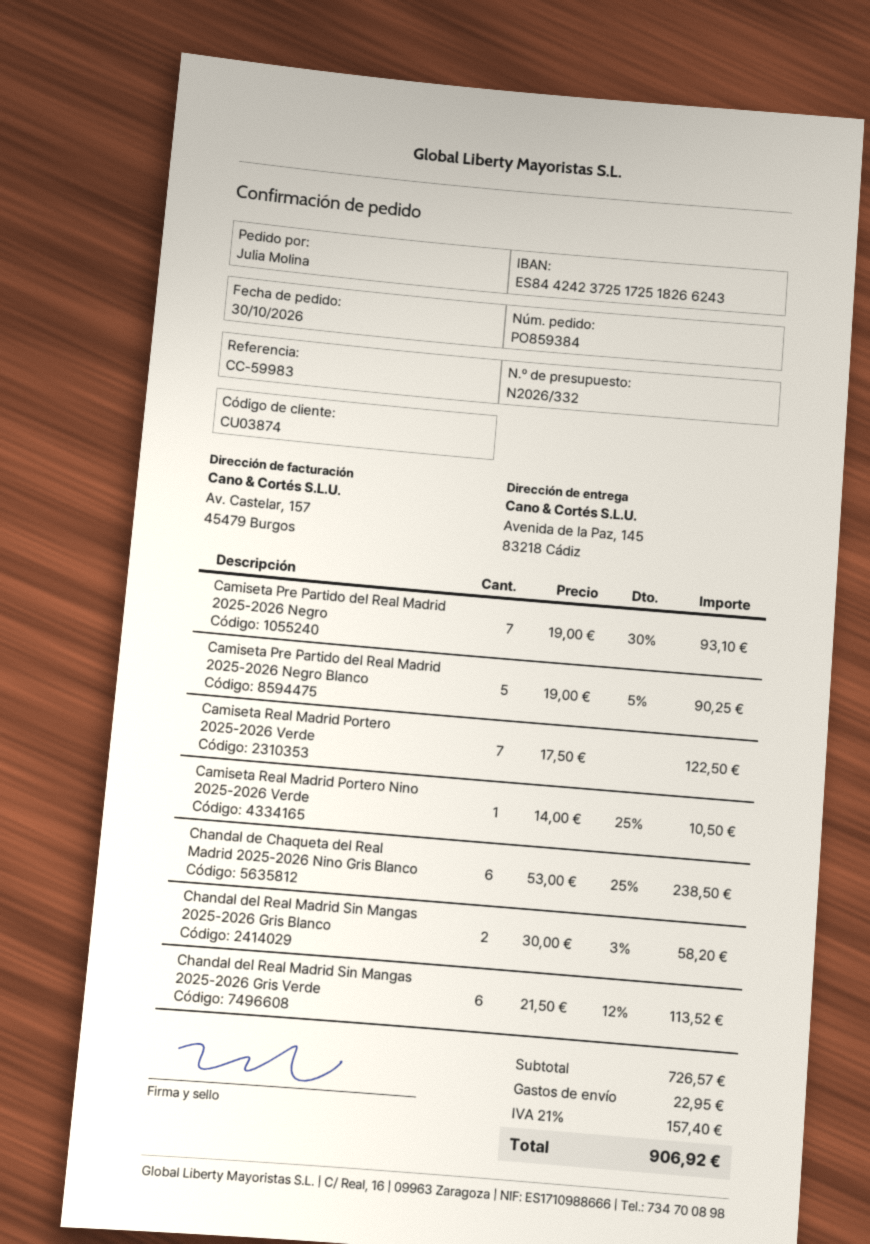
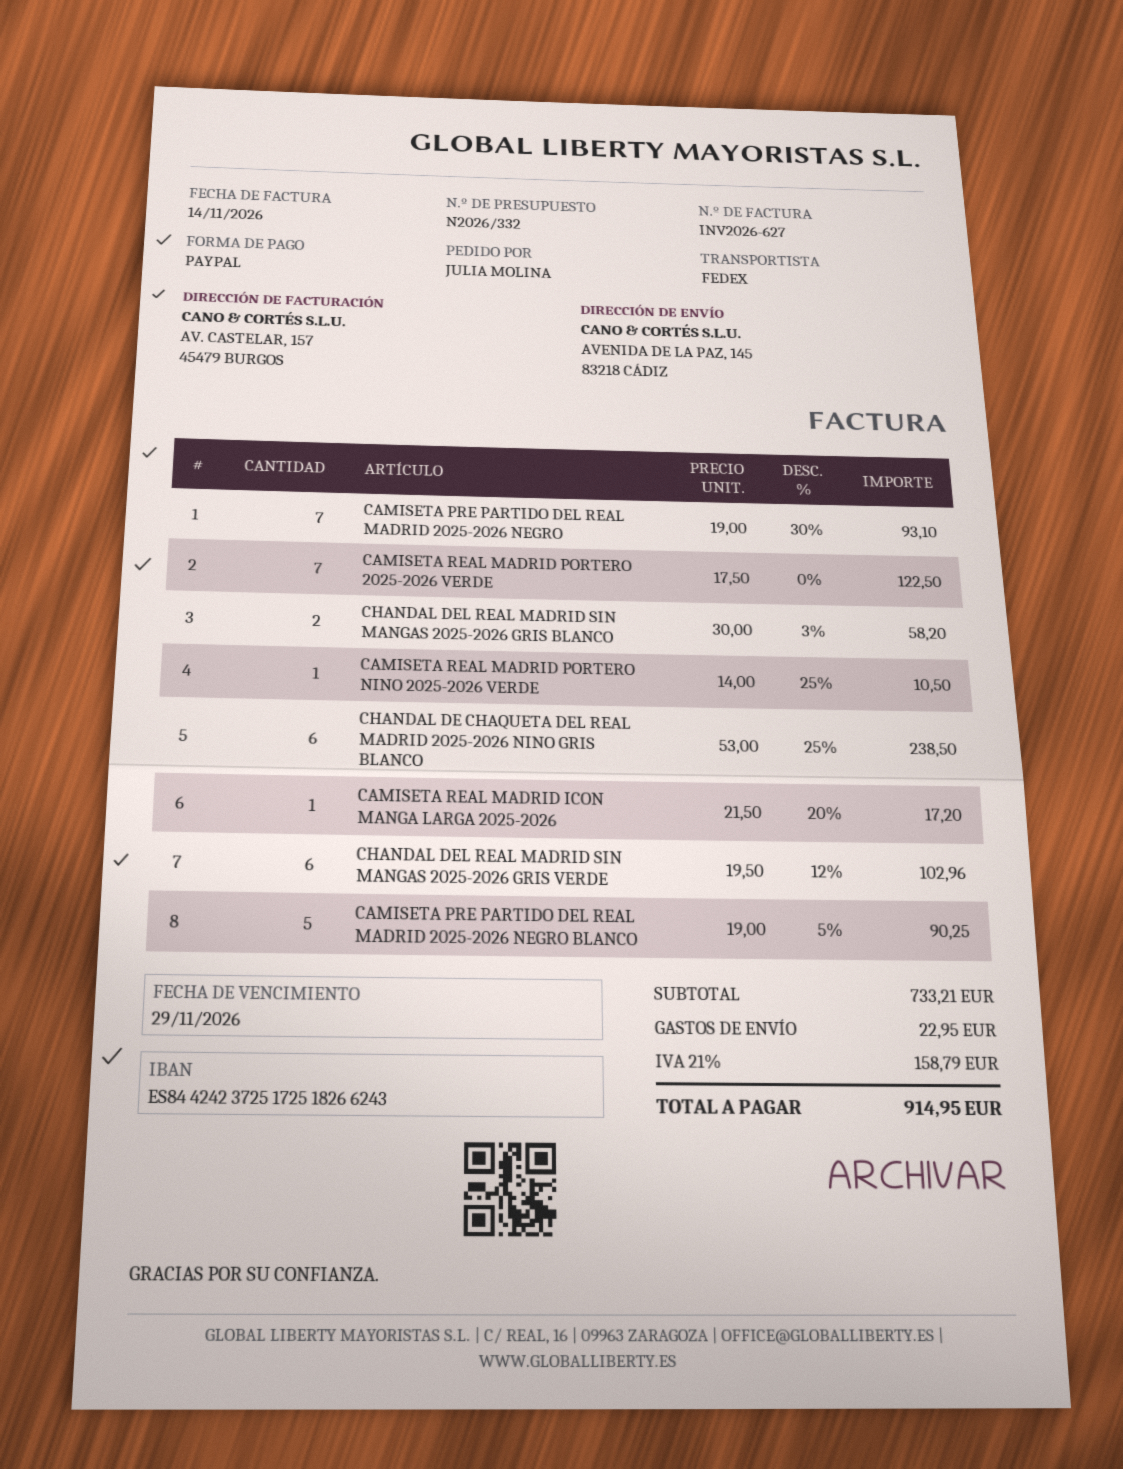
Chandal del Real Madrid Sin Mangas 2025-2026 Gris Verde: 6 x 21.50 - 12% = 113.52 -> 6 x 19.50 - 12% = 102.96
CAMISETA REAL MADRID ICON MANGA LARGA 2025-2026: none -> 1 x 21.50 - 20% = 17.20
subtotal: 726.57 -> 733.21
tax: 21% = 157.40 -> 21% = 158.79
total: 906.92 -> 914.95

